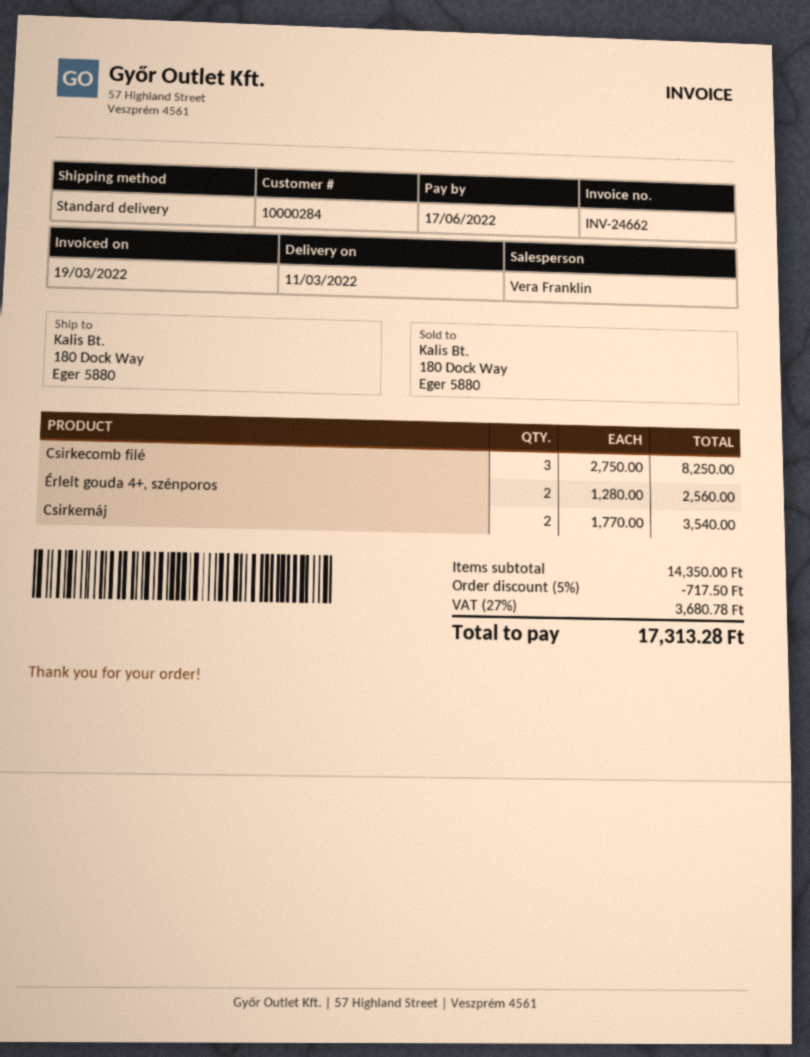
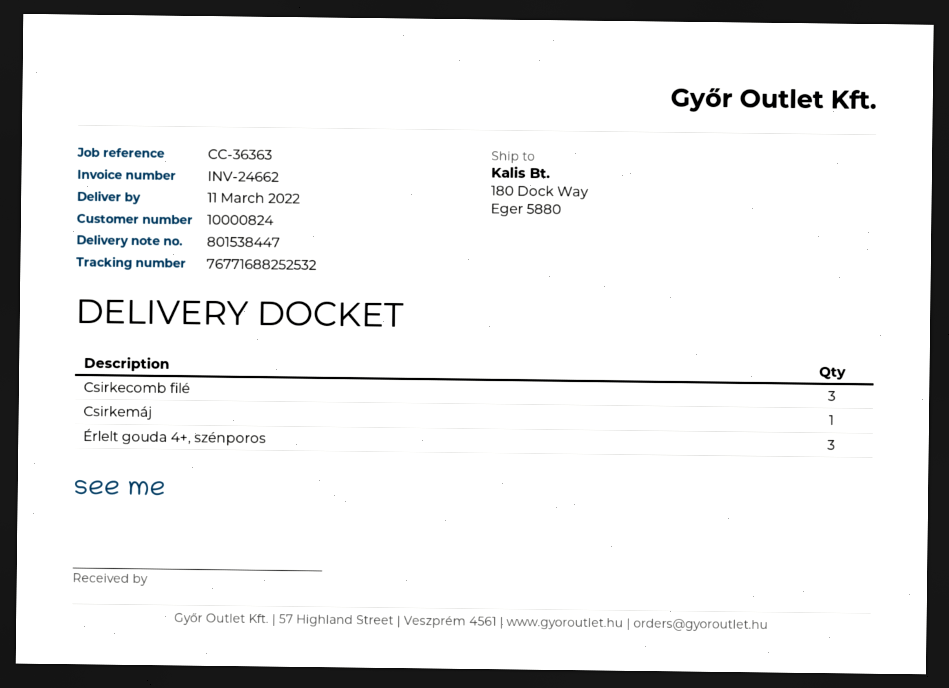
customer number: 10000284 -> 10000824
Érlelt gouda 4+, szénporos: 2 -> 3
Csirkemáj: 2 -> 1

